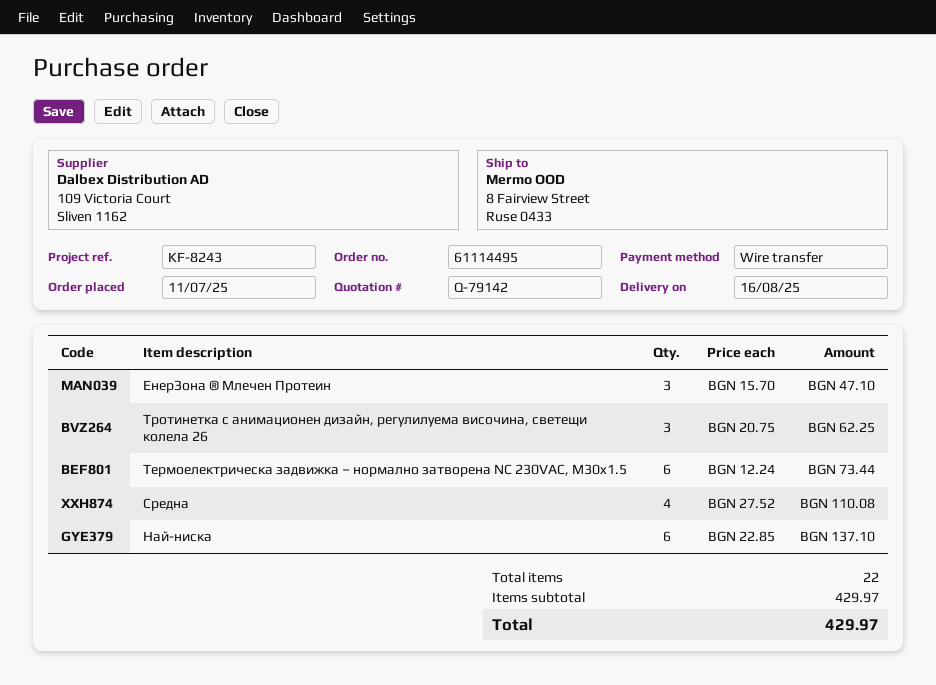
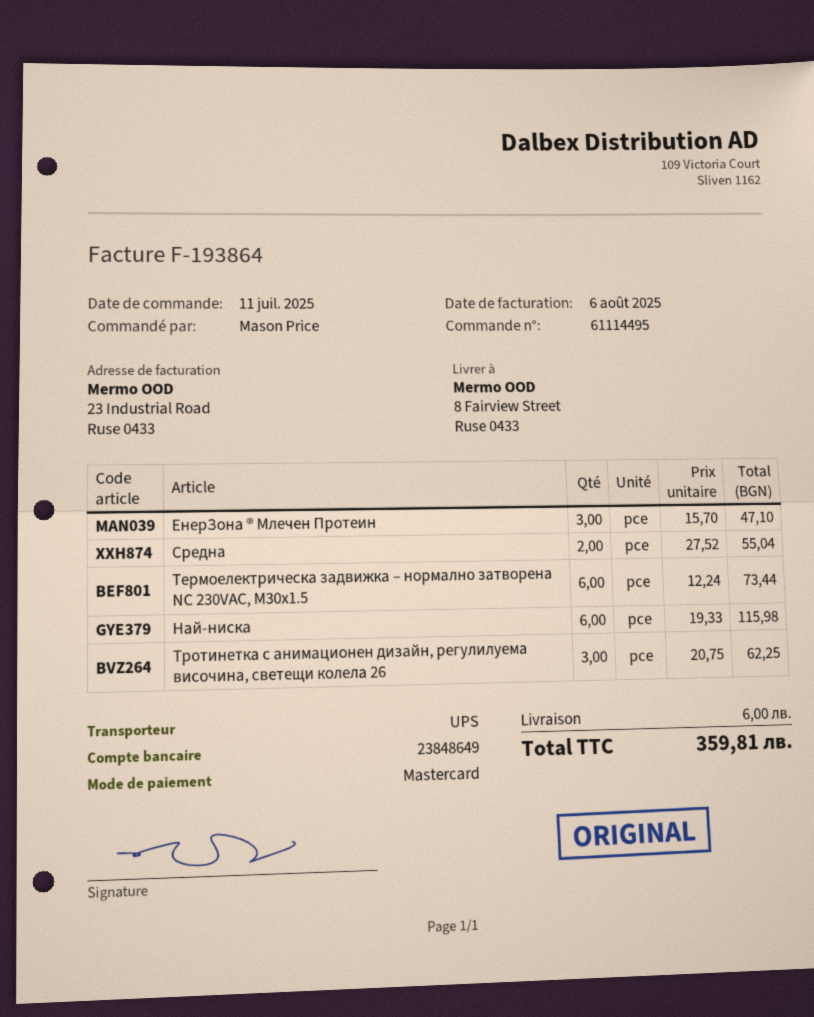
payment method: bank transfer -> Mastercard
Средна: 4 x 27.52 = 110.08 -> 2 x 27.52 = 55.04
Най-ниска: 6 x 22.85 = 137.10 -> 6 x 19.33 = 115.98
shipping: none -> 6.00
total: 429.97 -> 359.81

